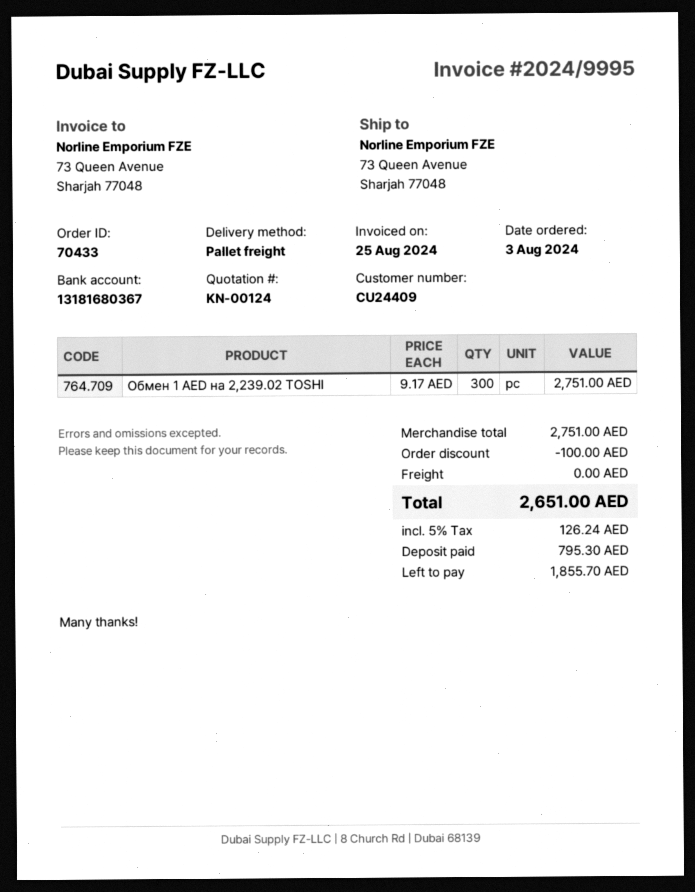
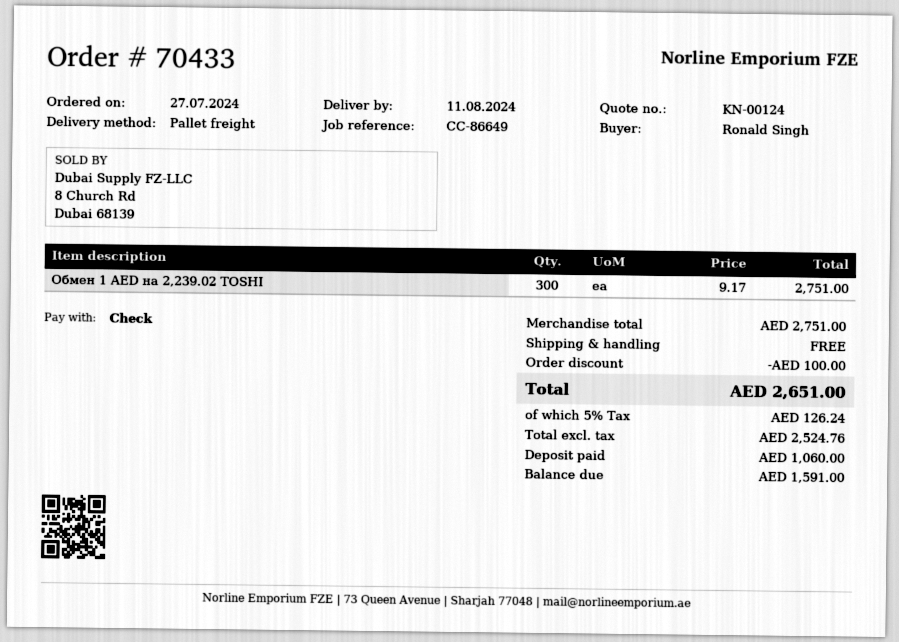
order date: 2024-08-03 -> 2024-07-27
deposit: 795.30 -> 1060.00
balance: 1855.70 -> 1591.00

